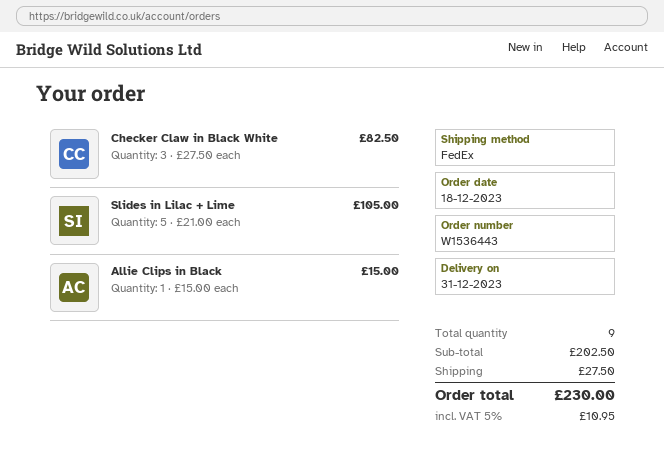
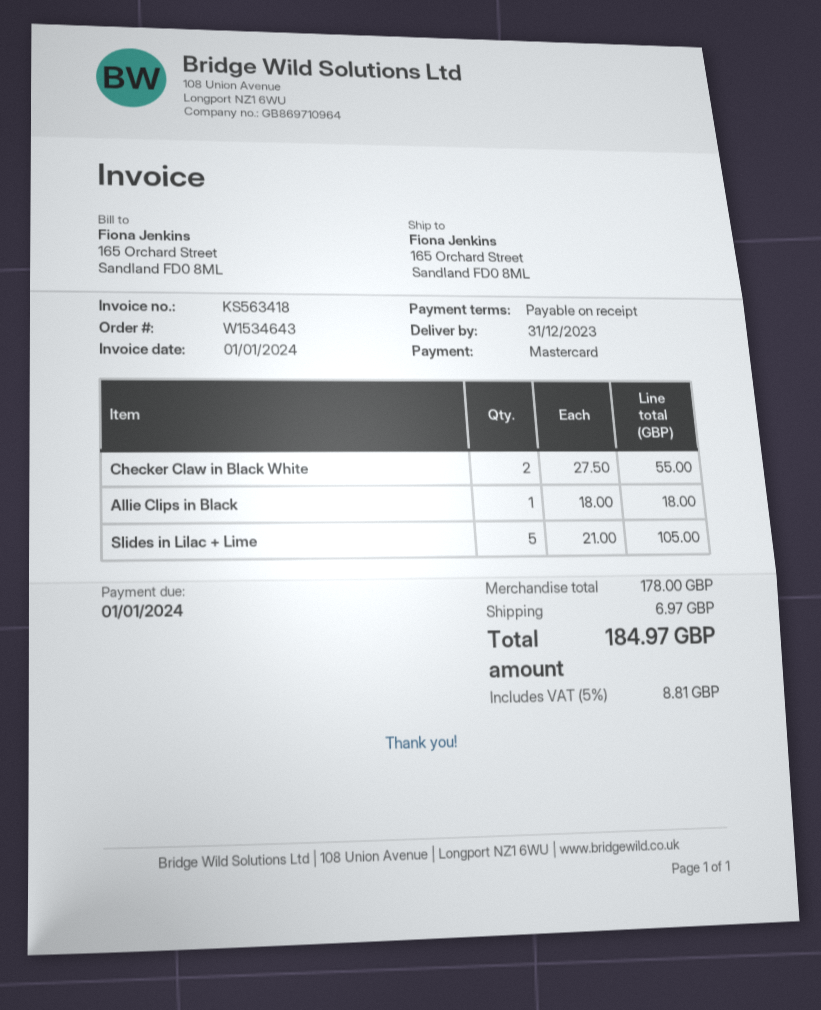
order number: W1536443 -> W1534643
Checker Claw in Black White: 3 x 27.50 = 82.50 -> 2 x 27.50 = 55.00
Allie Clips in Black: 1 x 15.00 = 15.00 -> 1 x 18.00 = 18.00
subtotal: 202.50 -> 178.00
shipping: 27.50 -> 6.97
tax: 5% = 10.95 -> 5% = 8.81
total: 230.00 -> 184.97

